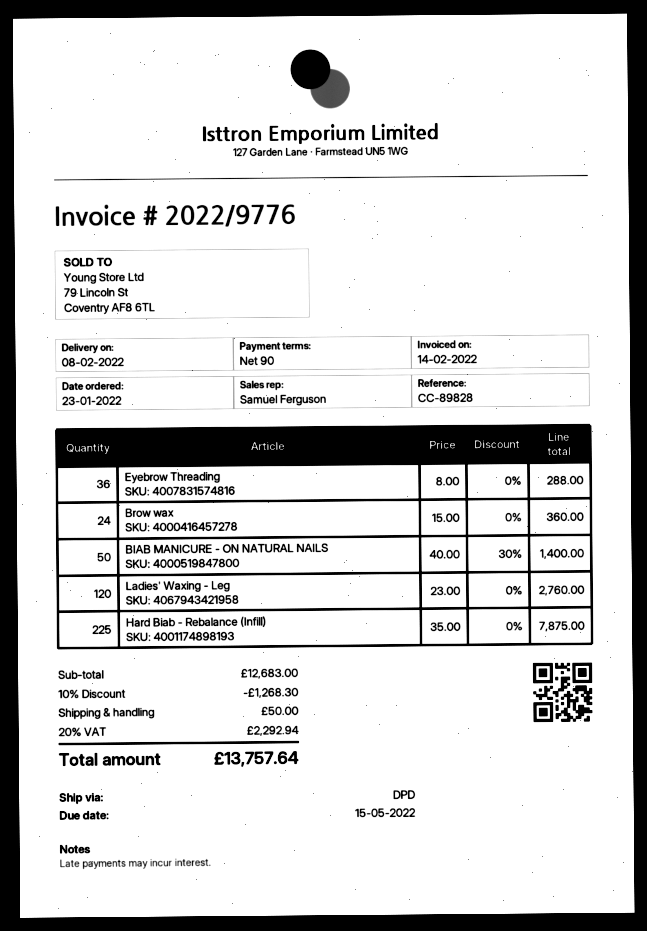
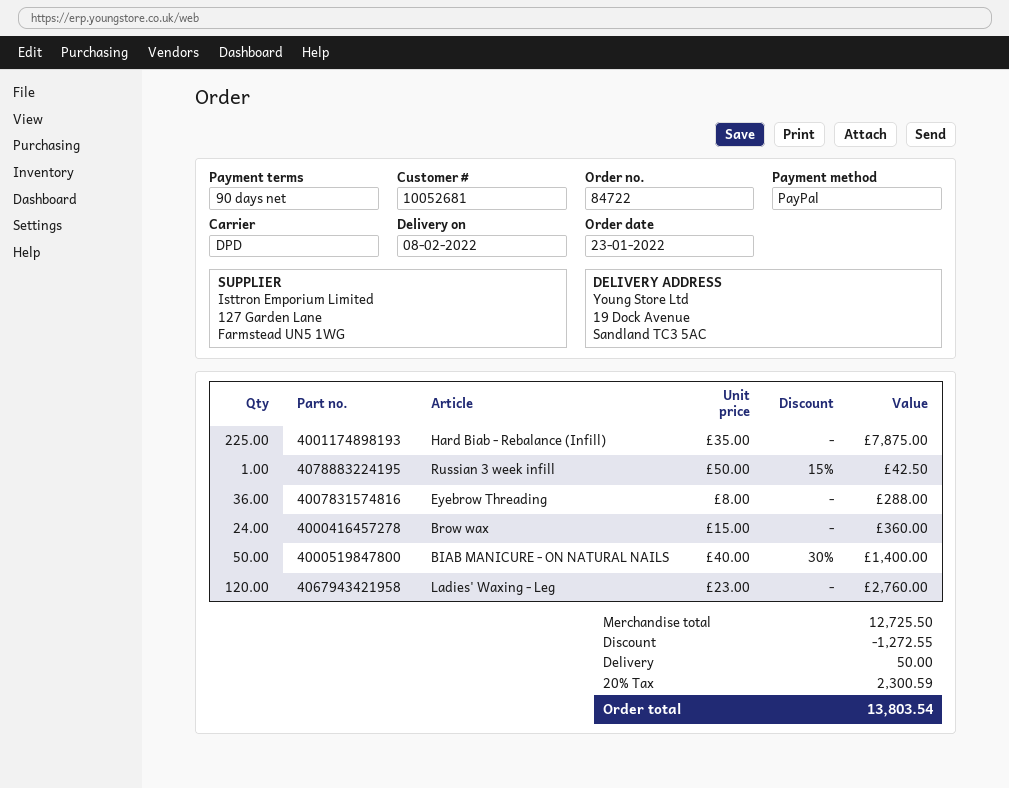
Russian 3 week infill: none -> 1 x 50.00 - 15% = 42.50
subtotal: 12683.00 -> 12725.50
discount: 1268.30 -> 1272.55
tax: 20% = 2292.94 -> 20% = 2300.59
total: 13757.64 -> 13803.54

